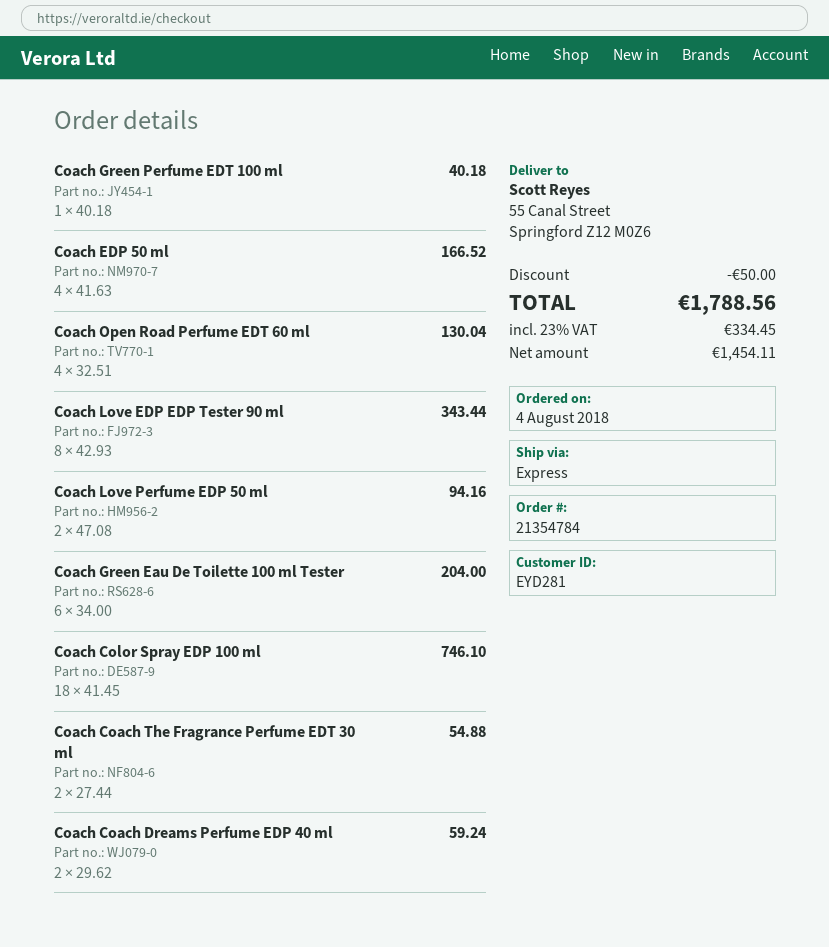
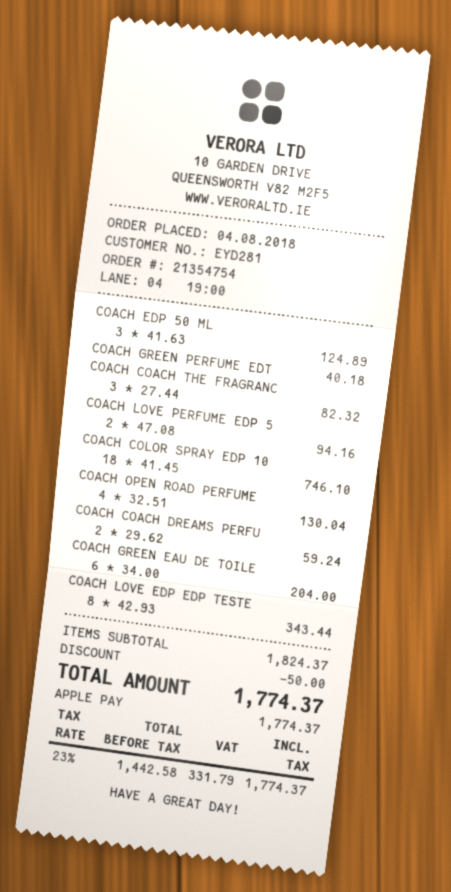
order number: 21354784 -> 21354754
Coach EDP 50 ml: 4 x 41.63 = 166.52 -> 3 x 41.63 = 124.89
Coach Coach The Fragrance Perfume EDT 30 ml: 2 x 27.44 = 54.88 -> 3 x 27.44 = 82.32
net: 1454.11 -> 1442.58
tax: 23% = 334.45 -> 23% = 331.79
total: 1788.56 -> 1774.37

